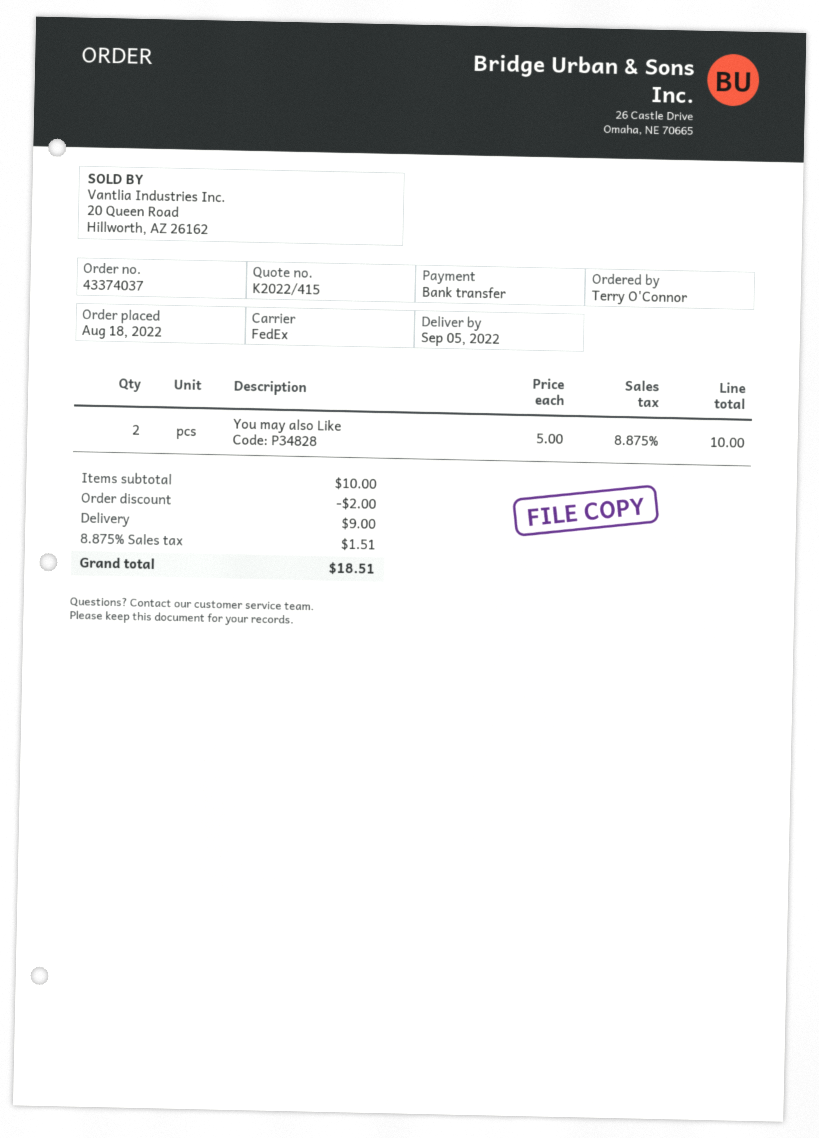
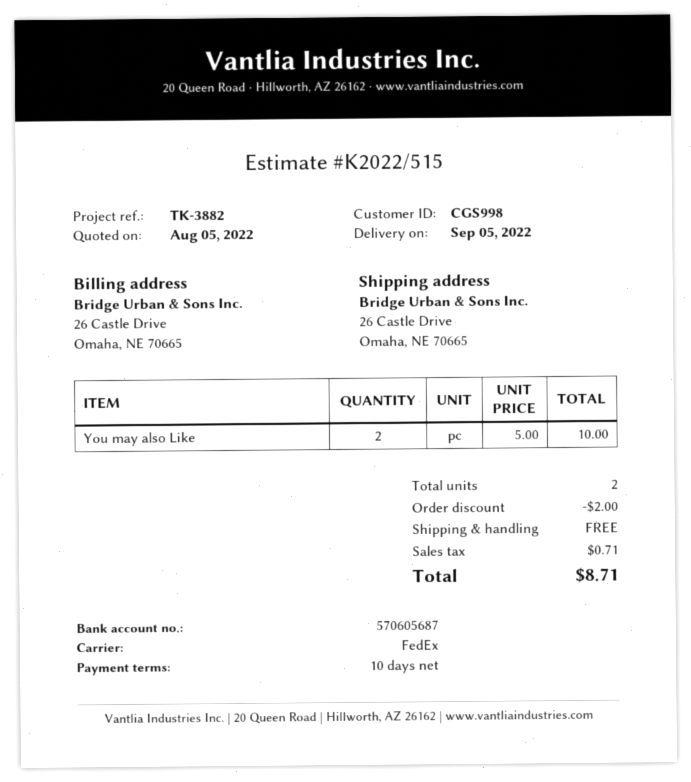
quote number: K2022/415 -> K2022/515
shipping: 9.00 -> 0.00
tax: 1.51 -> 0.71
total: 18.51 -> 8.71

